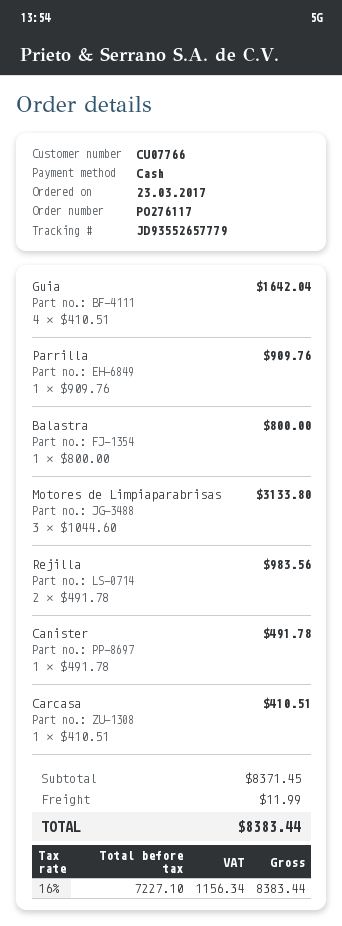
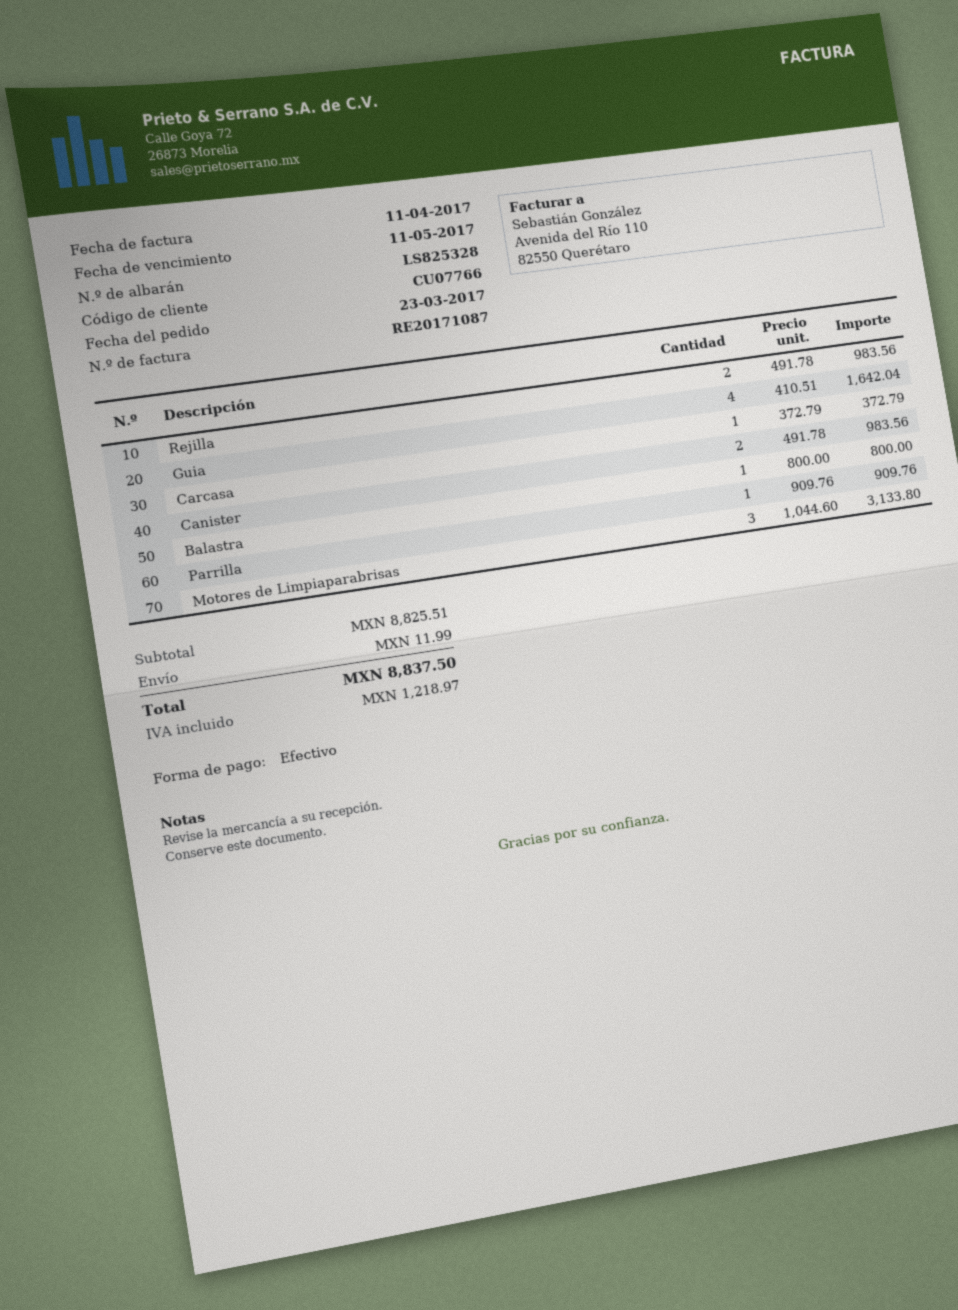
Canister: 1 x 491.78 = 491.78 -> 2 x 491.78 = 983.56
Carcasa: 1 x 410.51 = 410.51 -> 1 x 372.79 = 372.79
subtotal: 8371.45 -> 8825.51
tax: 1156.34 -> 1218.97
total: 8383.44 -> 8837.50

